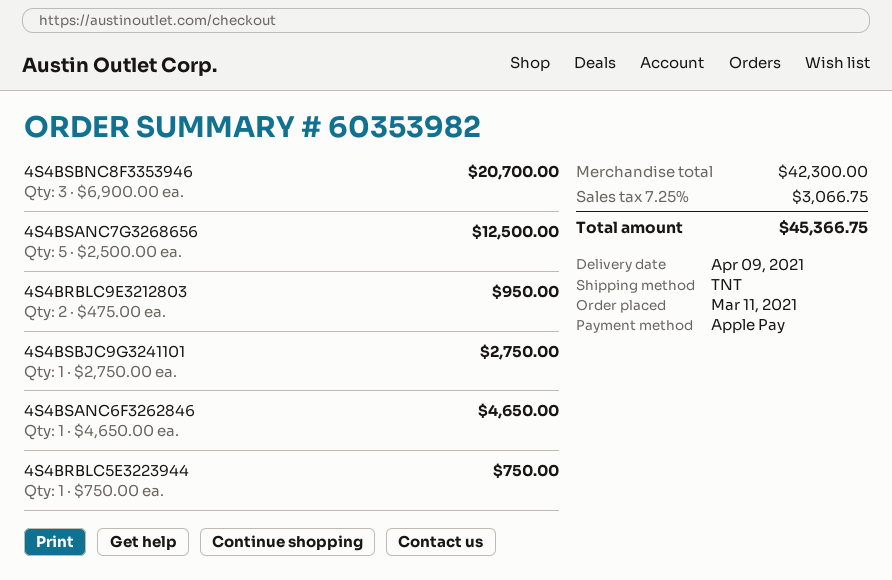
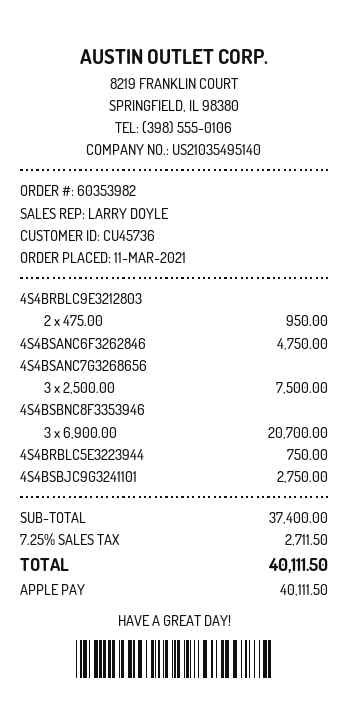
4S4BSANC7G3268656: 5 x 2500.00 = 12500.00 -> 3 x 2500.00 = 7500.00
4S4BSANC6F3262846: 1 x 4650.00 = 4650.00 -> 1 x 4750.00 = 4750.00
subtotal: 42300.00 -> 37400.00
tax: 7.25% = 3066.75 -> 7.25% = 2711.50
total: 45366.75 -> 40111.50

